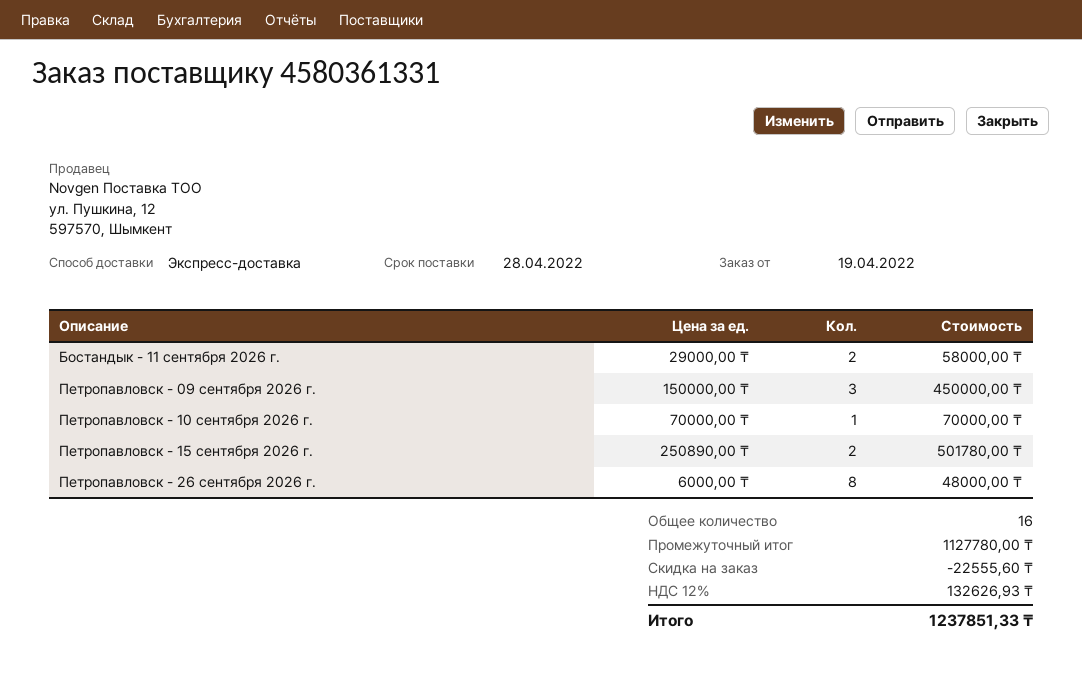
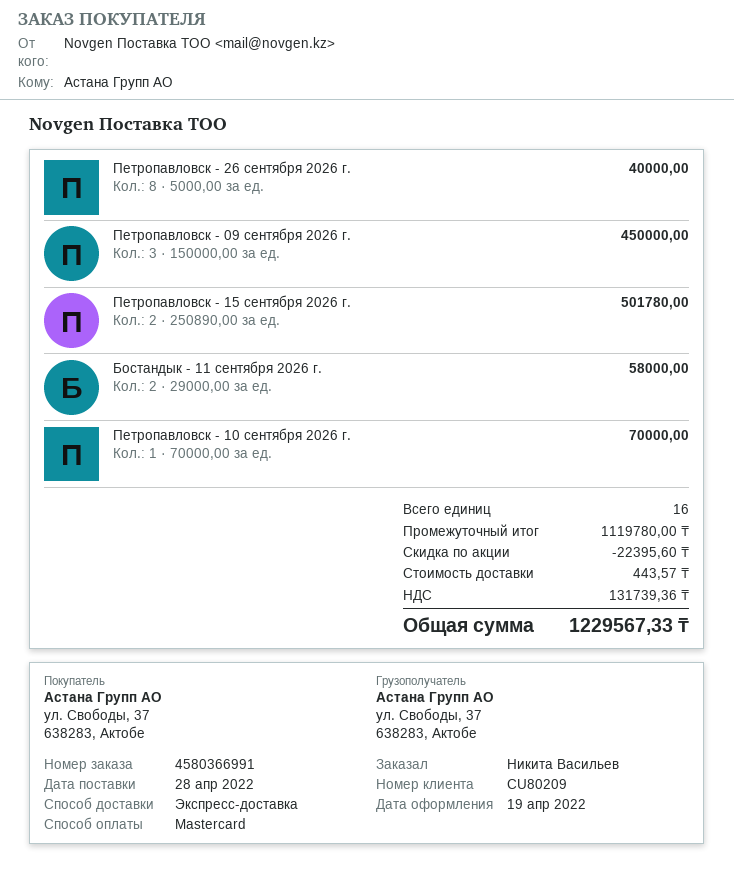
order number: 4580361331 -> 4580366991
Петропавловск - 26 сентября 2026 г.: 8 x 6000.00 = 48000.00 -> 8 x 5000.00 = 40000.00
subtotal: 1127780.00 -> 1119780.00
discount: 22555.60 -> 22395.60
shipping: none -> 443.57
tax: 132626.93 -> 131739.36
total: 1237851.33 -> 1229567.33

